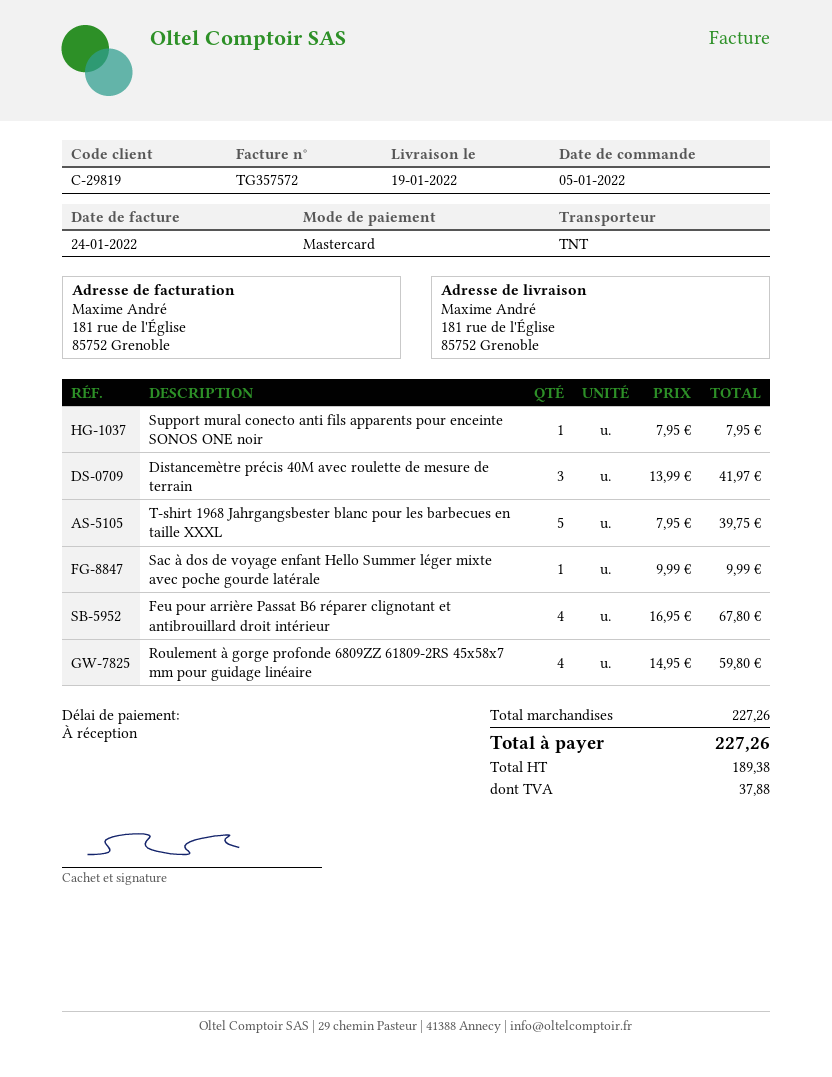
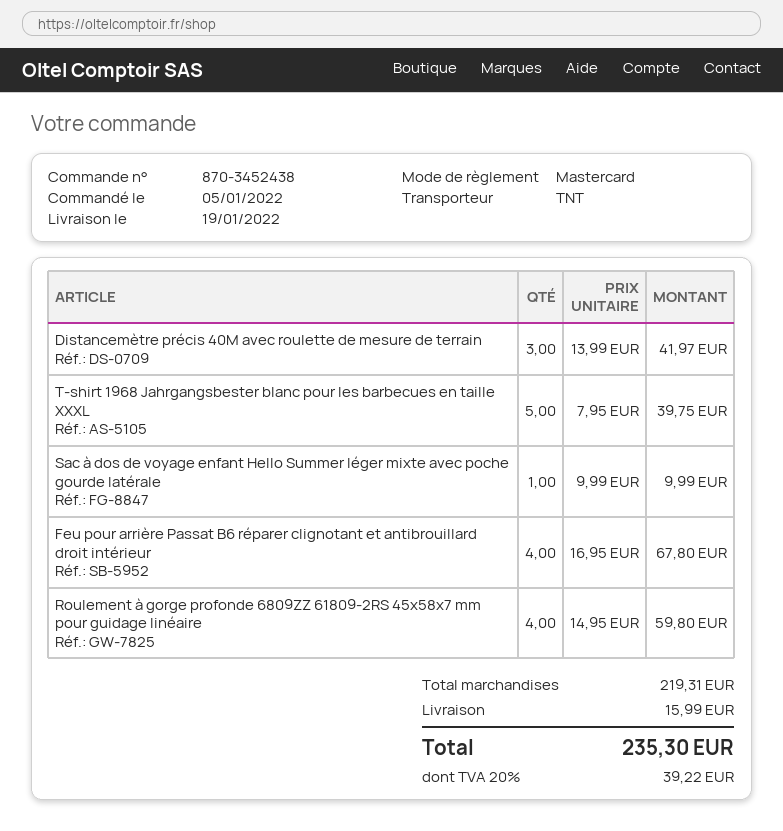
Support mural conecto anti fils apparents pour enceinte SONOS ONE noir: 1 x 7.95 = 7.95 -> none
subtotal: 227.26 -> 219.31
shipping: none -> 15.99
tax: 37.88 -> 39.22
total: 227.26 -> 235.30

